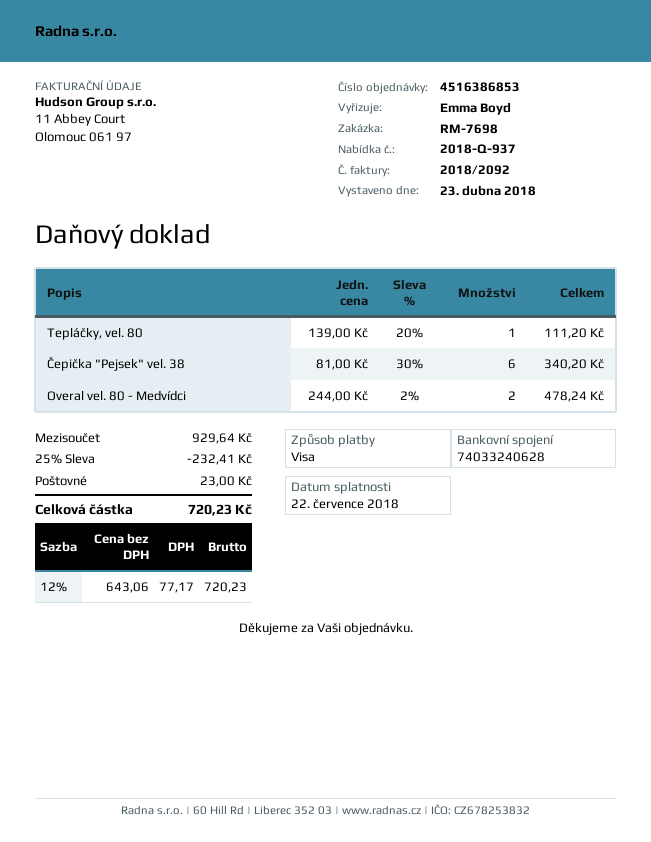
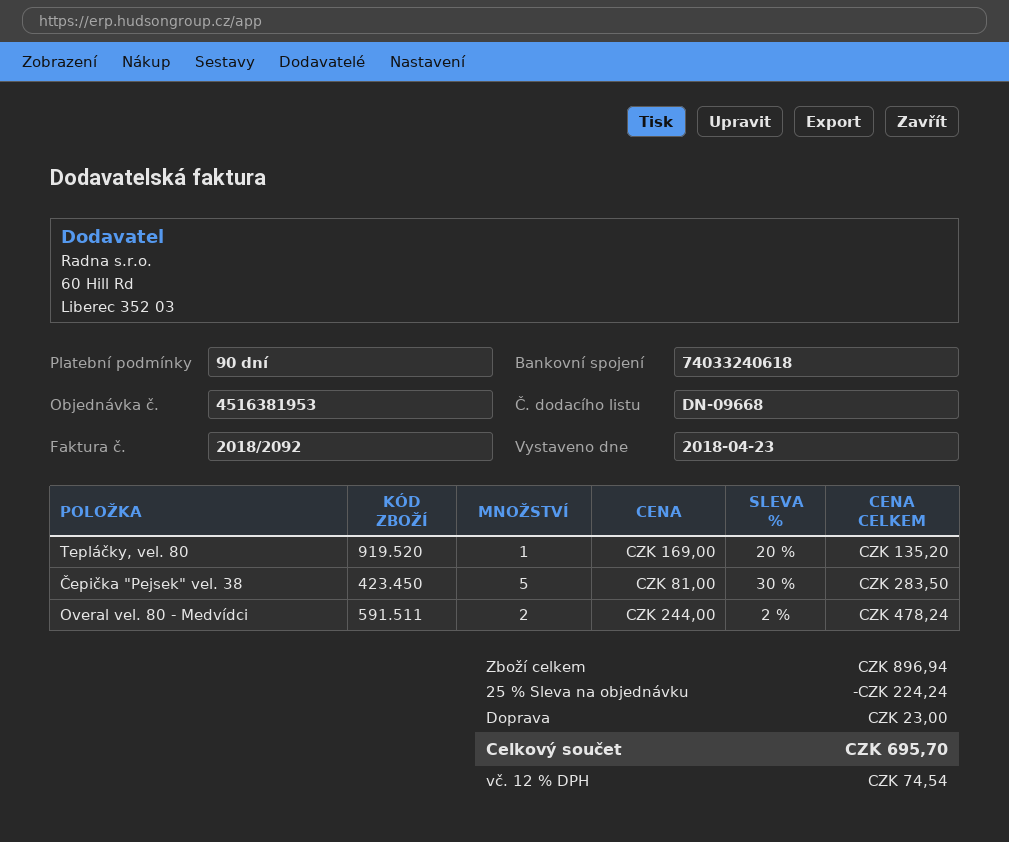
order number: 4516386853 -> 4516381953
bank account: 74033240628 -> 74033240618
Tepláčky, vel. 80: 1 x 139.00 - 20% = 111.20 -> 1 x 169.00 - 20% = 135.20
Čepička "Pejsek" vel. 38: 6 x 81.00 - 30% = 340.20 -> 5 x 81.00 - 30% = 283.50
subtotal: 929.64 -> 896.94
discount: 25% = 232.41 -> 25% = 224.24
tax: 12% = 77.17 -> 12% = 74.54
total: 720.23 -> 695.70

